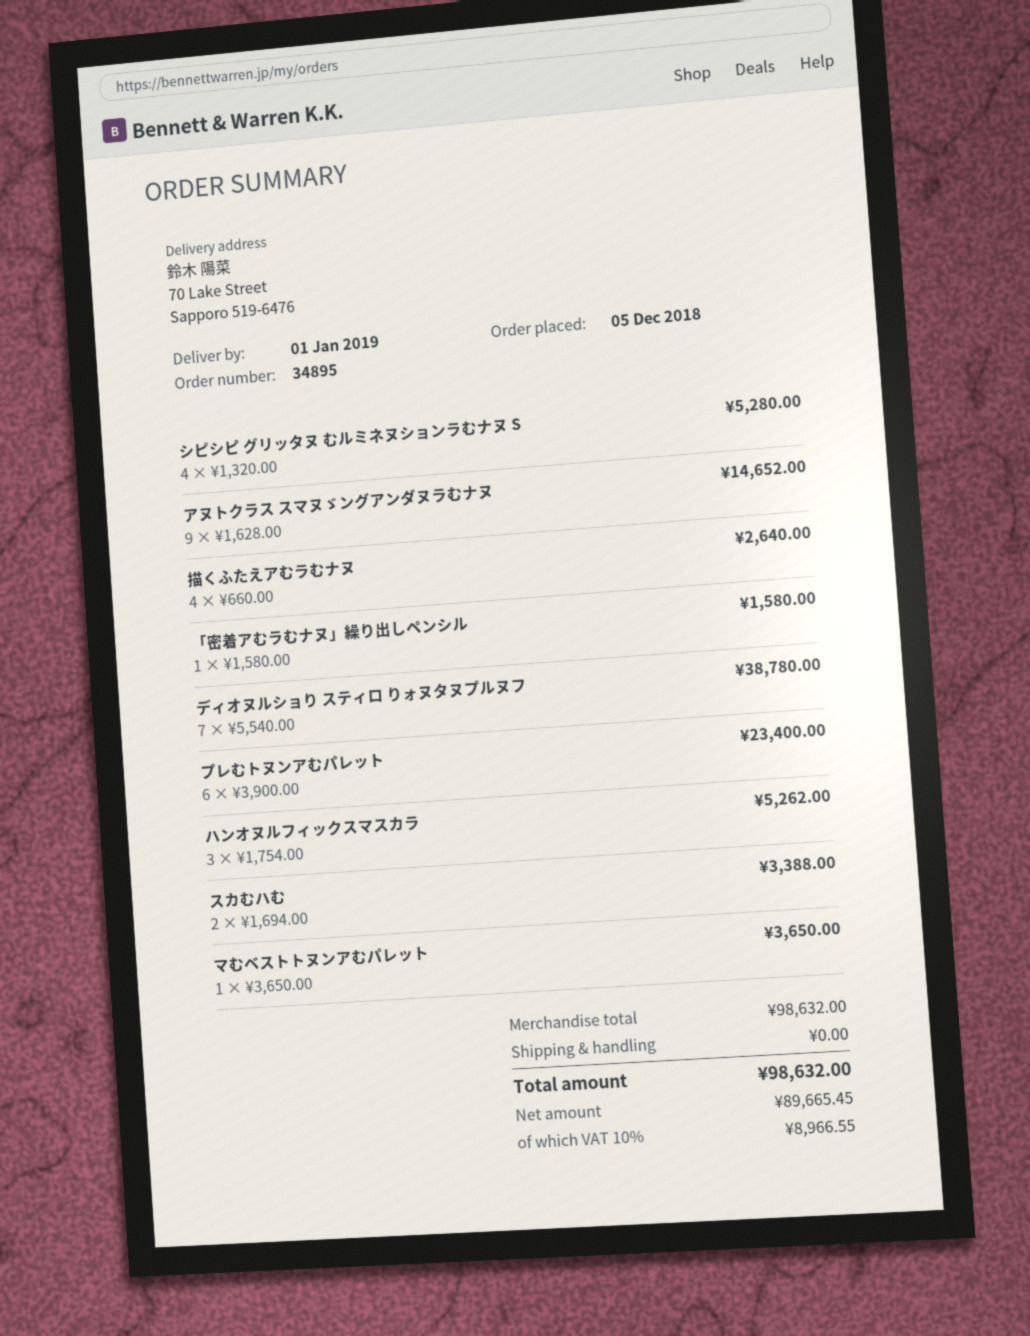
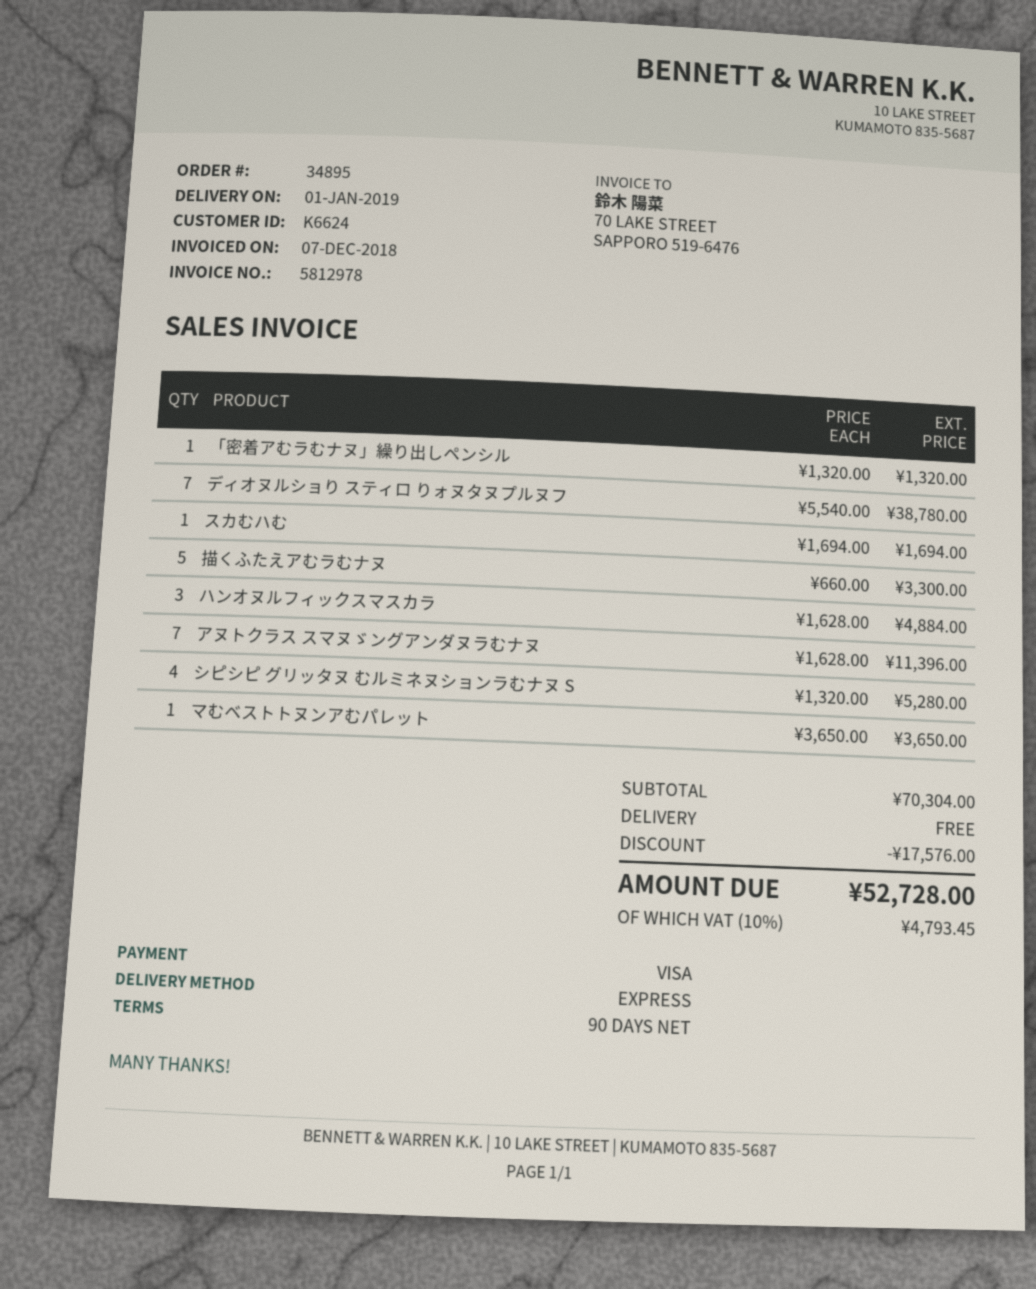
アヌトクラス スマヌゞングアンダヌラむナヌ: 9 x 1628.00 = 14652.00 -> 7 x 1628.00 = 11396.00
描くふたえアむラむナヌ: 4 x 660.00 = 2640.00 -> 5 x 660.00 = 3300.00
「密着アむラむナヌ」繰り出しペンシル: 1 x 1580.00 = 1580.00 -> 1 x 1320.00 = 1320.00
プレむトヌンアむパレット: 6 x 3900.00 = 23400.00 -> none
ハンオヌルフィックスマスカラ: 3 x 1754.00 = 5262.00 -> 3 x 1628.00 = 4884.00
スカむハむ: 2 x 1694.00 = 3388.00 -> 1 x 1694.00 = 1694.00
subtotal: 98632.00 -> 70304.00
discount: none -> 17576.00
tax: 10% = 8966.55 -> 10% = 4793.45
total: 98632.00 -> 52728.00

